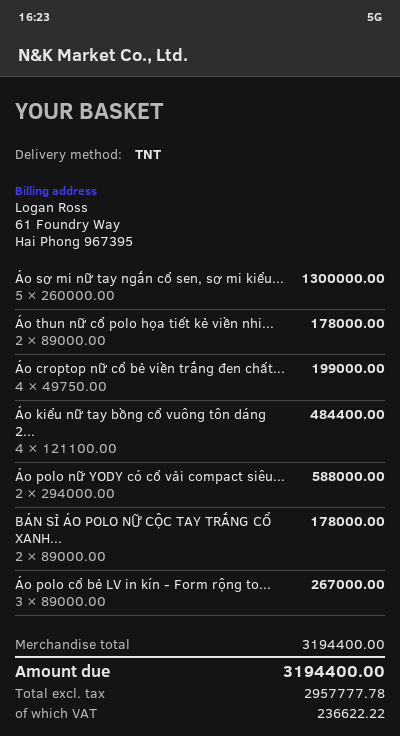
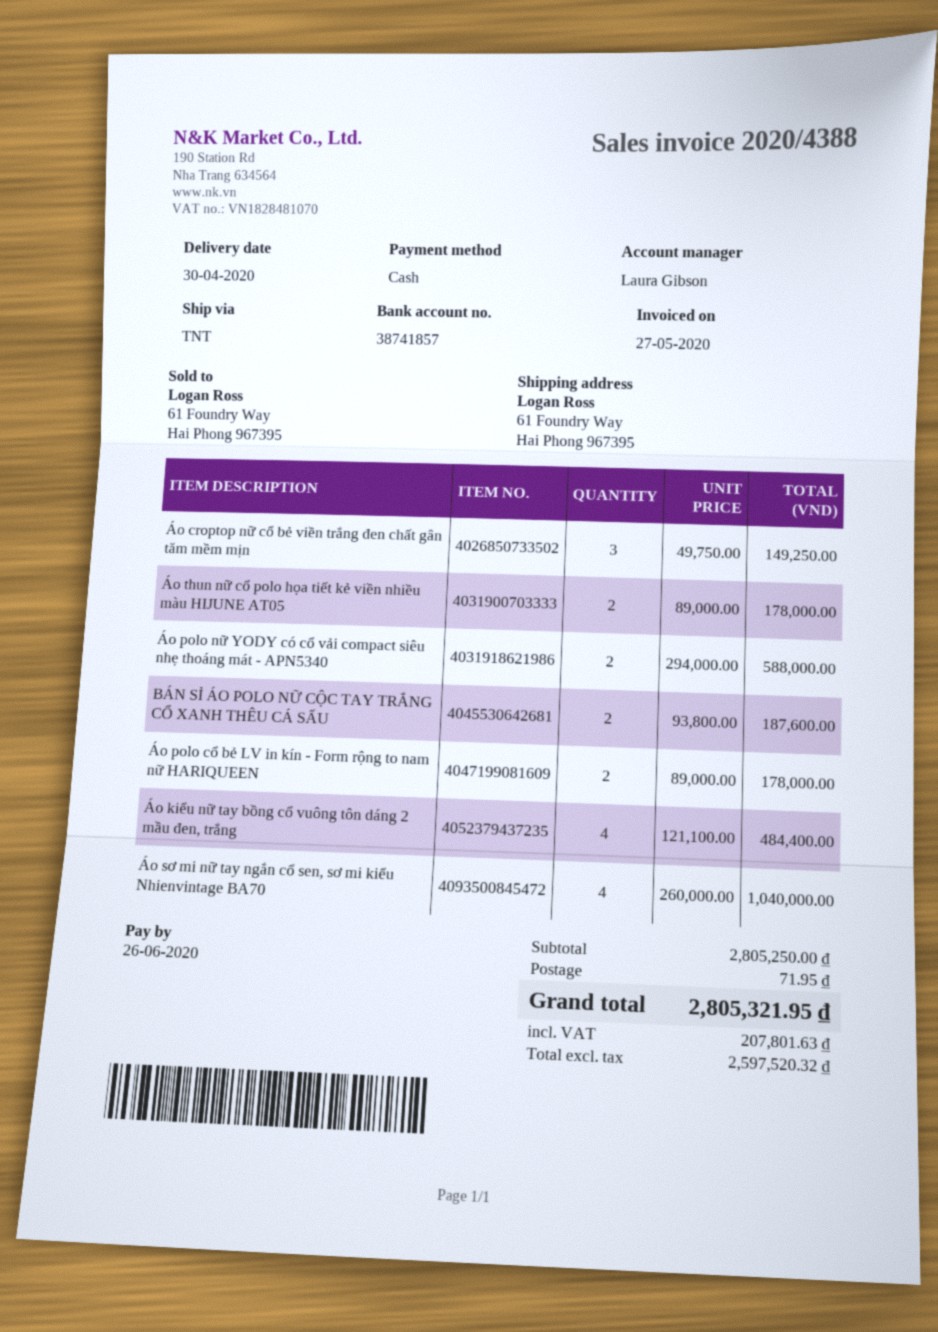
Áo sơ mi nữ tay ngắn cổ sen, sơ mi kiểu...: 5 x 260000.00 = 1300000.00 -> 4 x 260000.00 = 1040000.00
Áo croptop nữ cổ bẻ viền trắng đen chất...: 4 x 49750.00 = 199000.00 -> 3 x 49750.00 = 149250.00
BÁN SỈ ÁO POLO NỮ CỘC TAY TRẮNG CỔ XANH...: 2 x 89000.00 = 178000.00 -> 2 x 93800.00 = 187600.00
Áo polo cổ bẻ LV in kín - Form rộng to...: 3 x 89000.00 = 267000.00 -> 2 x 89000.00 = 178000.00
subtotal: 3194400.00 -> 2805250.00
shipping: none -> 71.95
net: 2957777.78 -> 2597520.32
tax: 236622.22 -> 207801.63
total: 3194400.00 -> 2805321.95

